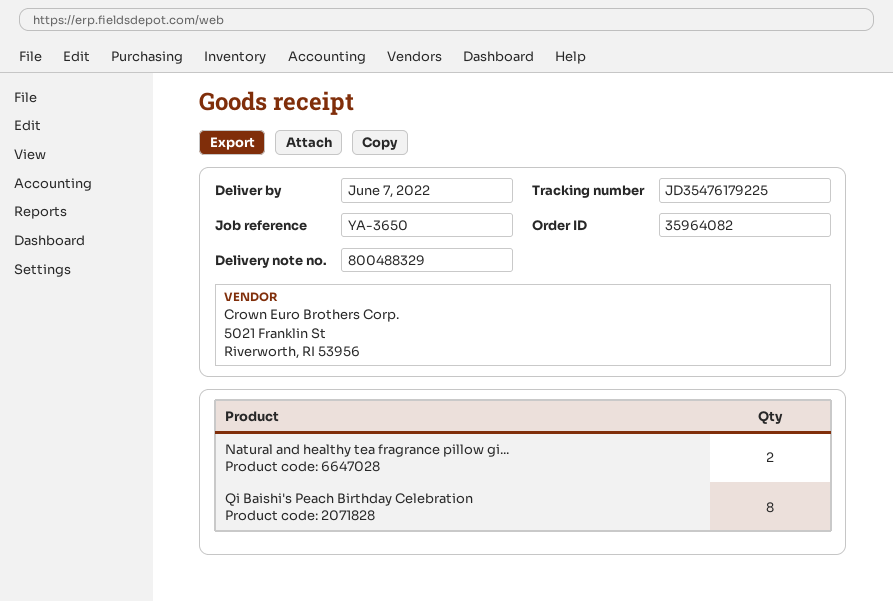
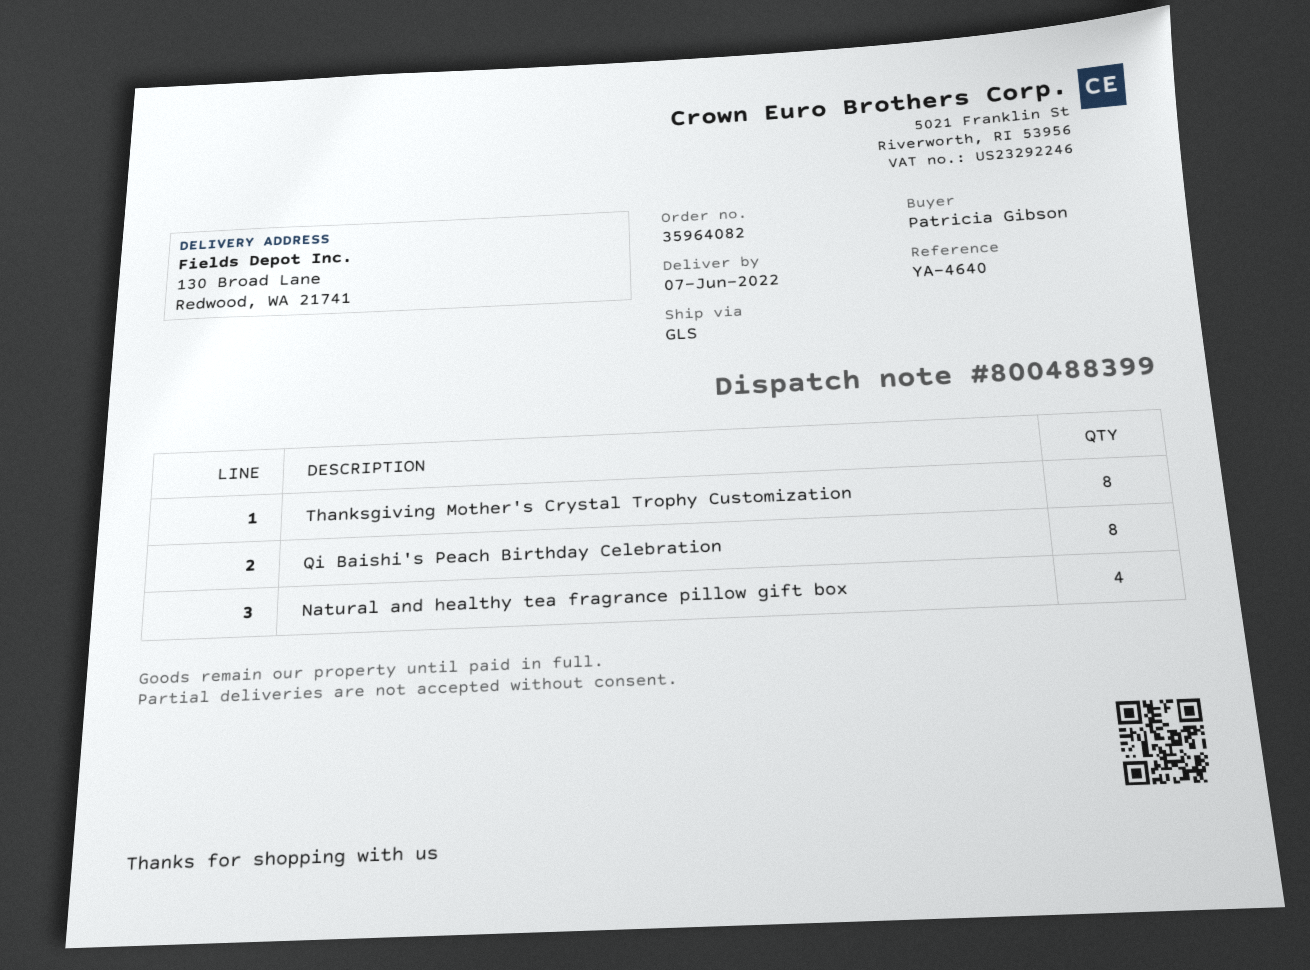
delivery note number: 800488329 -> 800488399
reference: YA-3650 -> YA-4640
Natural and healthy tea fragrance pillow gi...: 2 -> 4
Thanksgiving Mother's Crystal Trophy Customization: none -> 8

